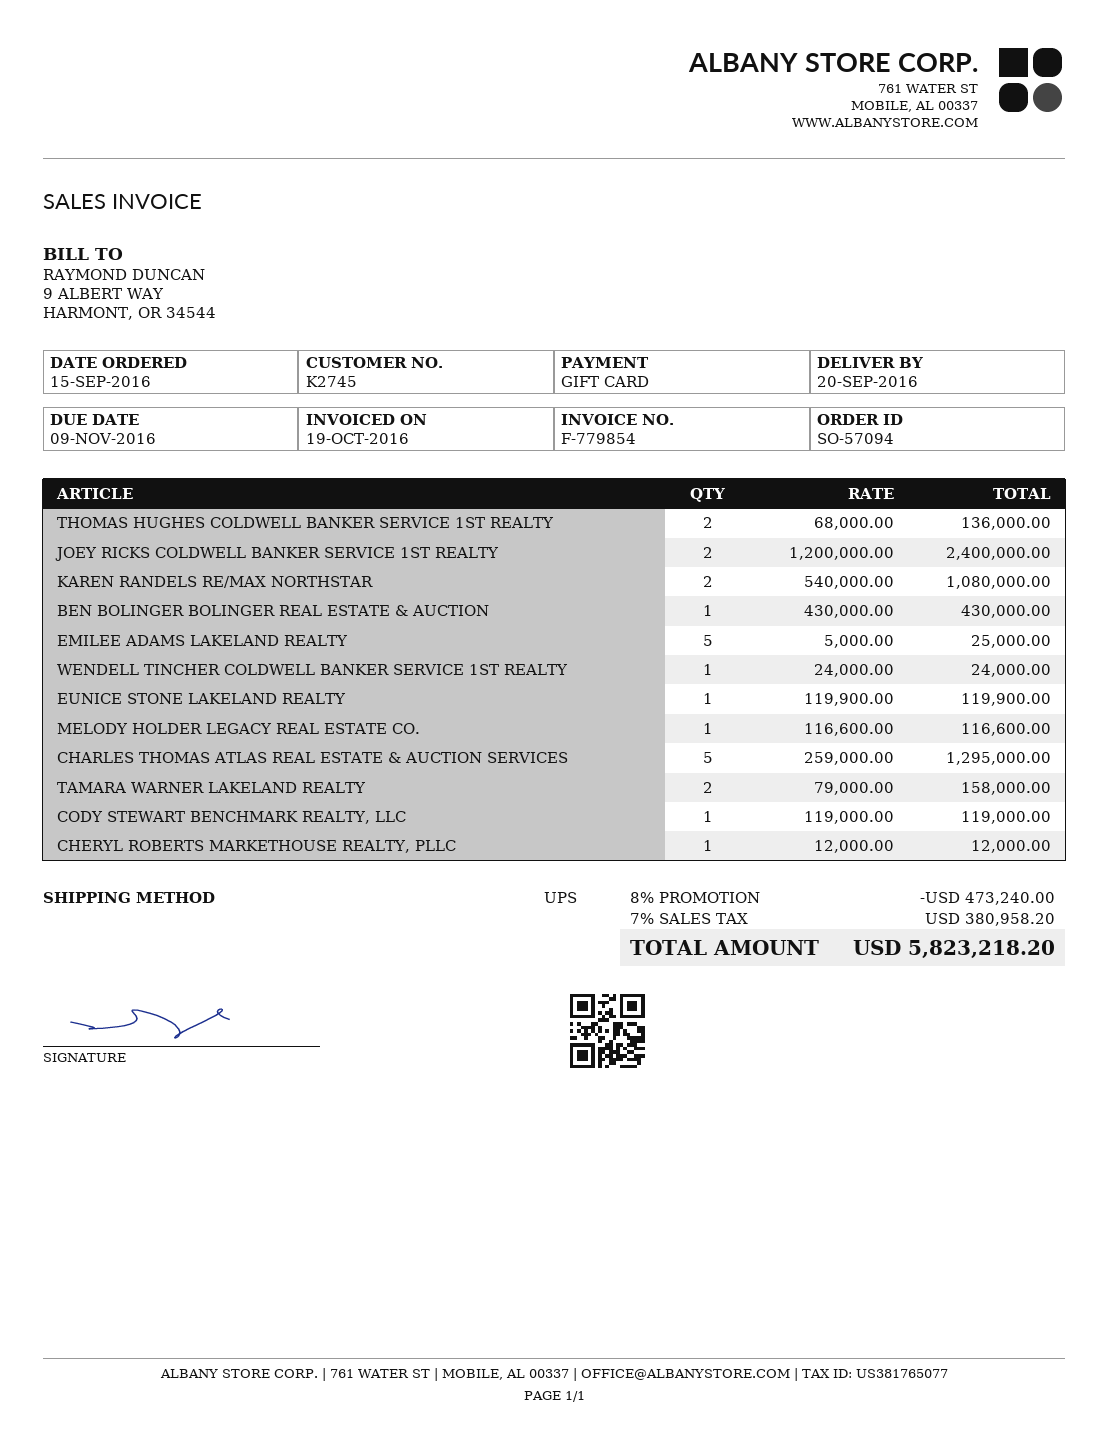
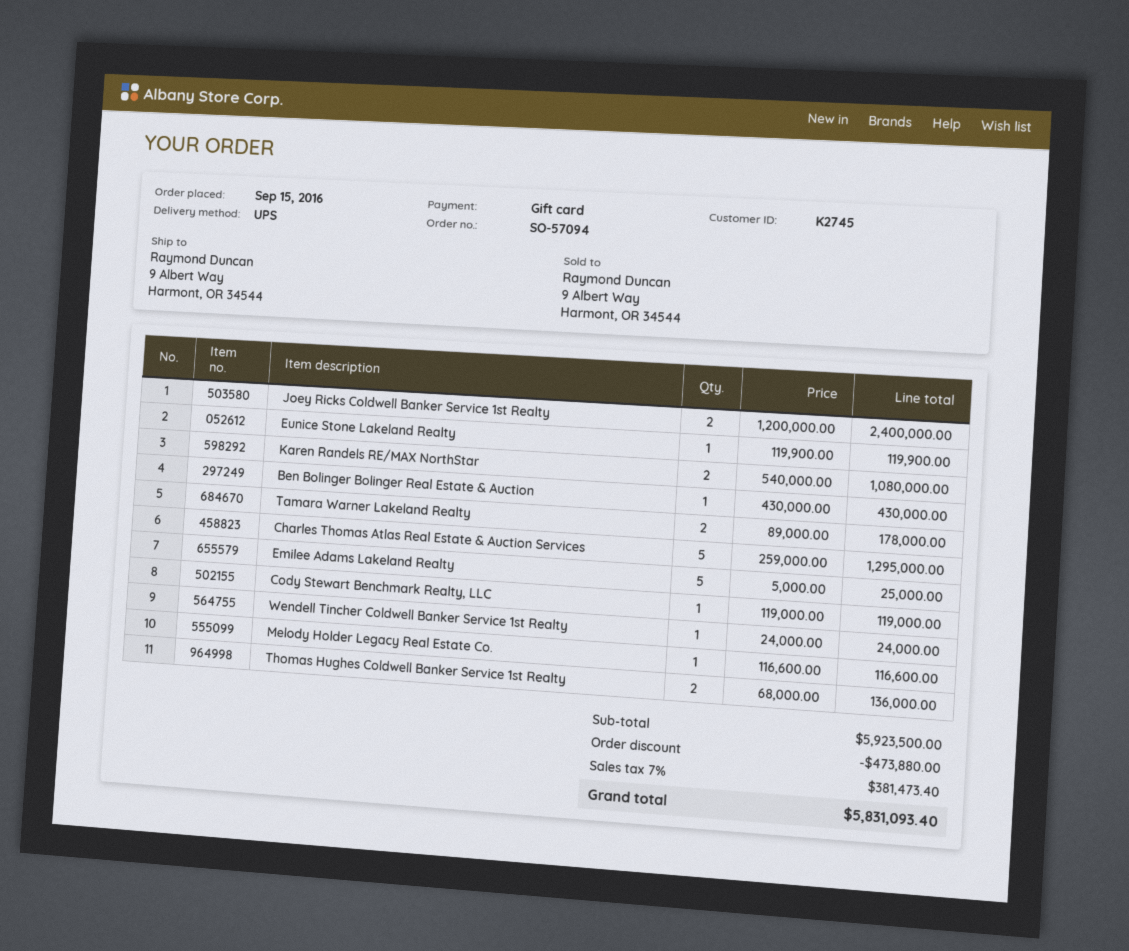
TAMARA WARNER LAKELAND REALTY: 2 x 79000.00 = 158000.00 -> 2 x 89000.00 = 178000.00
CHERYL ROBERTS MARKETHOUSE REALTY, PLLC: 1 x 12000.00 = 12000.00 -> none
discount: 473240.00 -> 473880.00
tax: 7% = 380958.20 -> 7% = 381473.40
total: 5823218.20 -> 5831093.40

